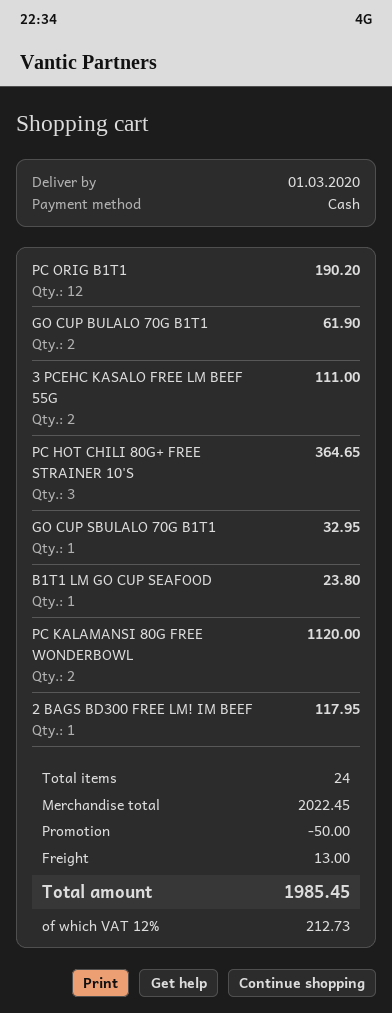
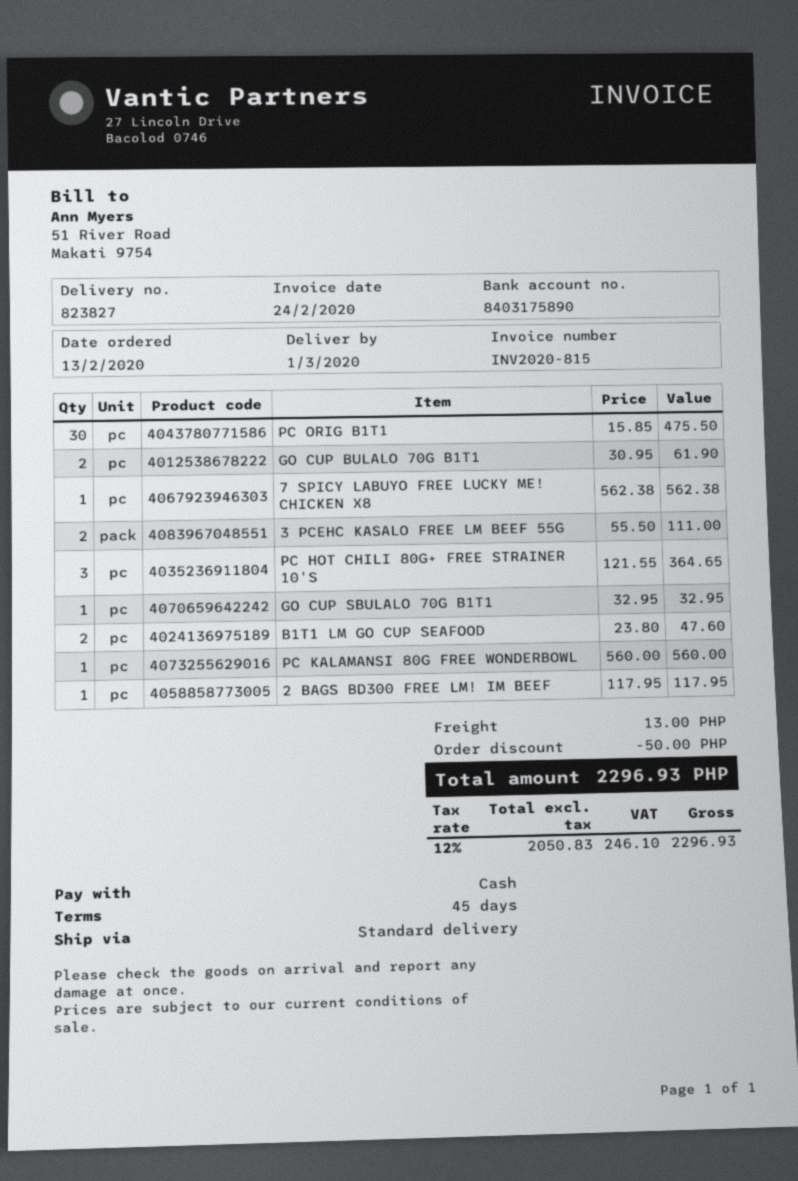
PC ORIG B1T1: 12 for 190.20 -> 30 for 475.50
B1T1 LM GO CUP SEAFOOD: 1 for 23.80 -> 2 for 47.60
PC KALAMANSI 80G FREE WONDERBOWL: 2 for 1120.00 -> 1 for 560.00
7 SPICY LABUYO FREE LUCKY ME! CHICKEN X8: none -> 1 for 562.38
tax: 12% = 212.73 -> 12% = 246.10
total: 1985.45 -> 2296.93

